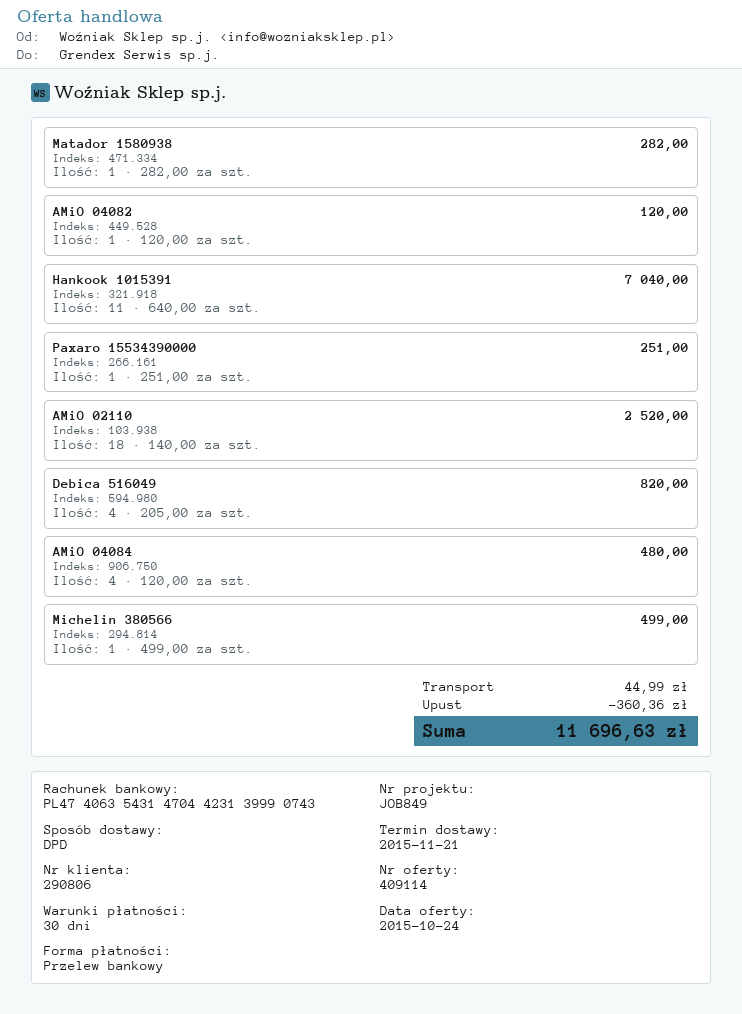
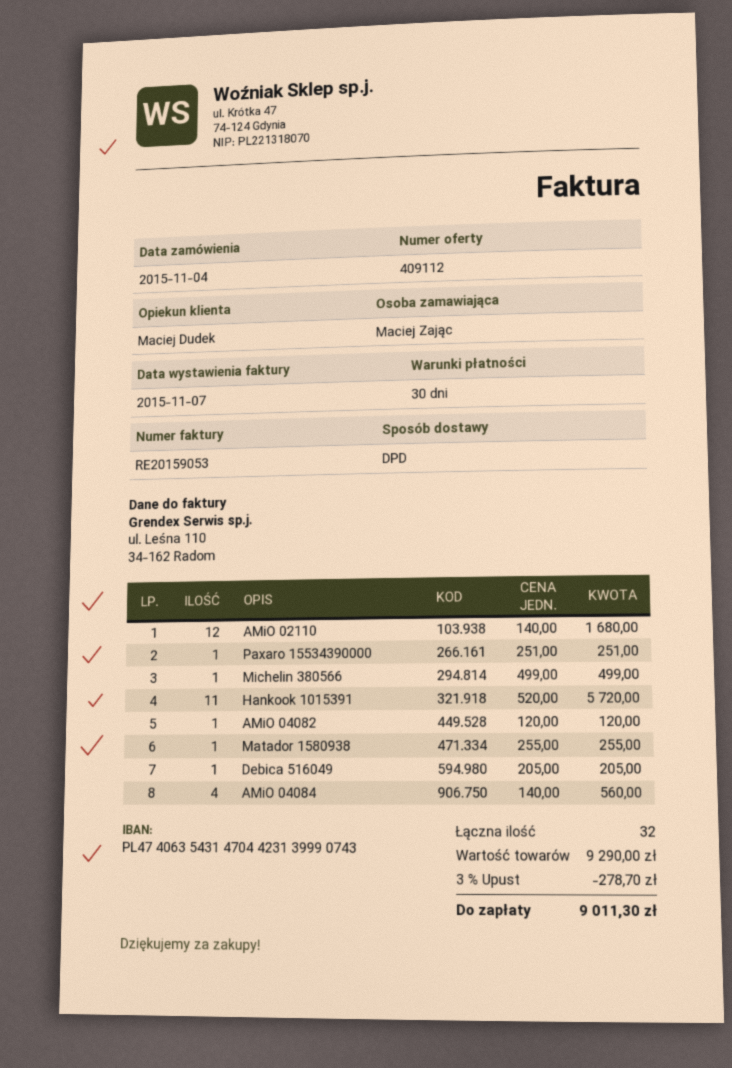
quote number: 409114 -> 409112
Matador 1580938: 1 x 282.00 = 282.00 -> 1 x 255.00 = 255.00
Hankook 1015391: 11 x 640.00 = 7040.00 -> 11 x 520.00 = 5720.00
AMiO 02110: 18 x 140.00 = 2520.00 -> 12 x 140.00 = 1680.00
Debica 516049: 4 x 205.00 = 820.00 -> 1 x 205.00 = 205.00
AMiO 04084: 4 x 120.00 = 480.00 -> 4 x 140.00 = 560.00
discount: 360.36 -> 278.70
shipping: 44.99 -> none
total: 11696.63 -> 9011.30

